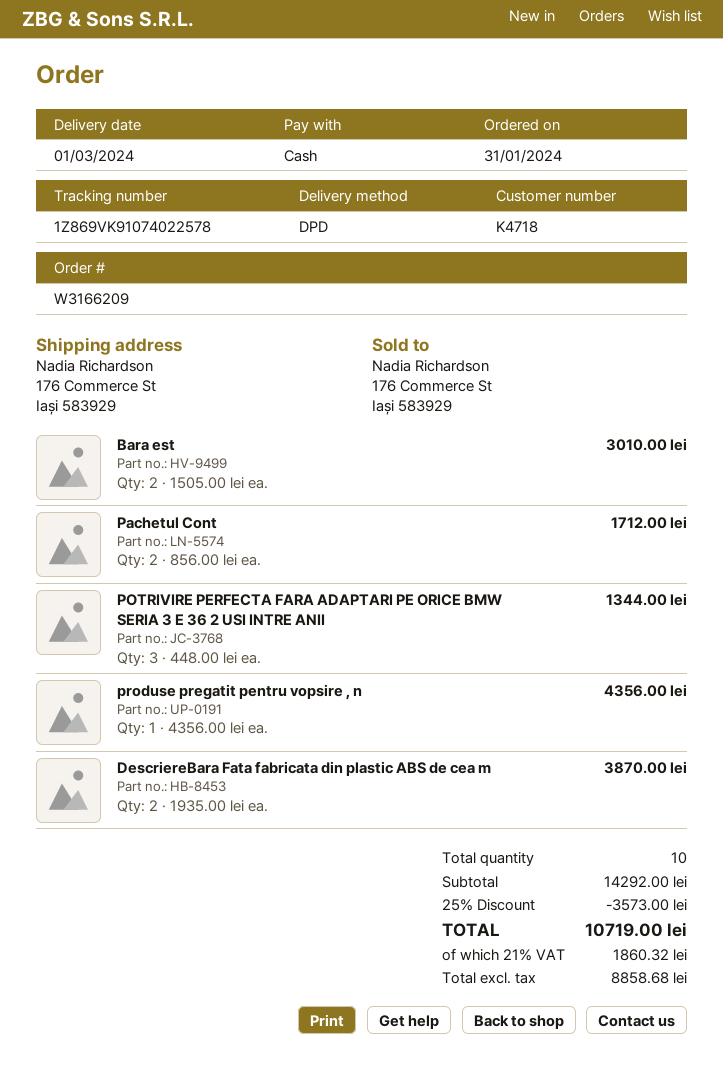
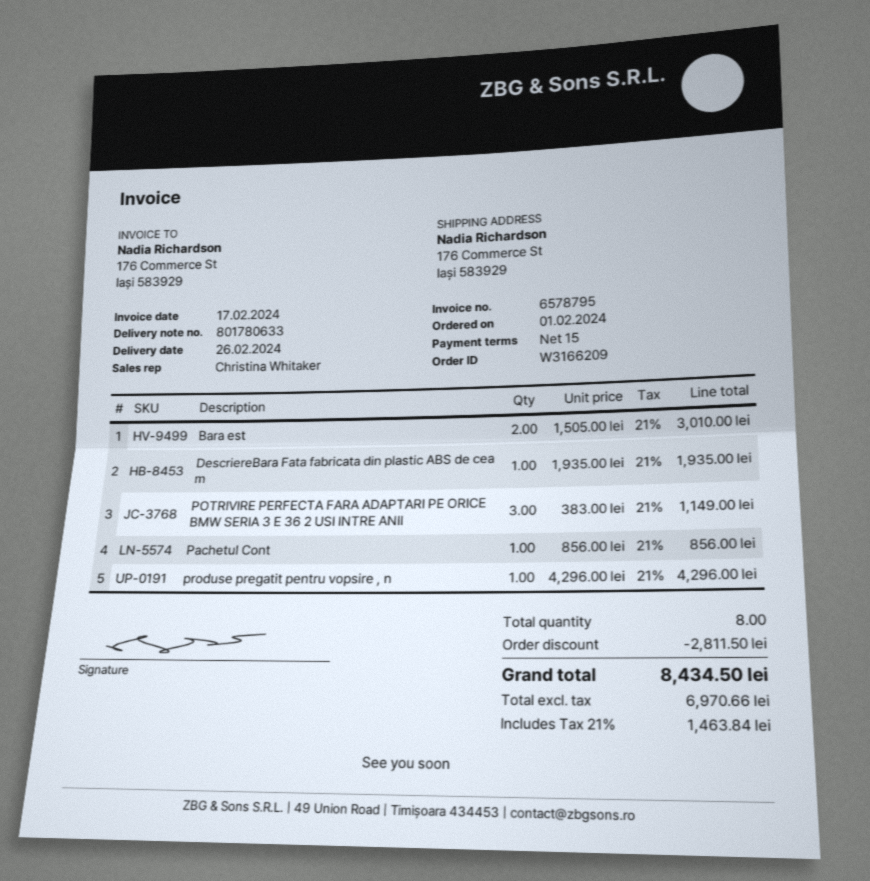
order date: 2024-01-31 -> 2024-02-01
delivery date: 2024-03-01 -> 2024-02-26
Pachetul Cont: 2 x 856.00 = 1712.00 -> 1 x 856.00 = 856.00
POTRIVIRE PERFECTA FARA ADAPTARI PE ORICE BMW SERIA 3 E 36 2 USI INTRE ANII: 3 x 448.00 = 1344.00 -> 3 x 383.00 = 1149.00
produse pregatit pentru vopsire , n: 1 x 4356.00 = 4356.00 -> 1 x 4296.00 = 4296.00
DescriereBara Fata fabricata din plastic ABS de cea m: 2 x 1935.00 = 3870.00 -> 1 x 1935.00 = 1935.00
total quantity: 10 -> 8
discount: 3573.00 -> 2811.50
net: 8858.68 -> 6970.66
tax: 21% = 1860.32 -> 21% = 1463.84
total: 10719.00 -> 8434.50

